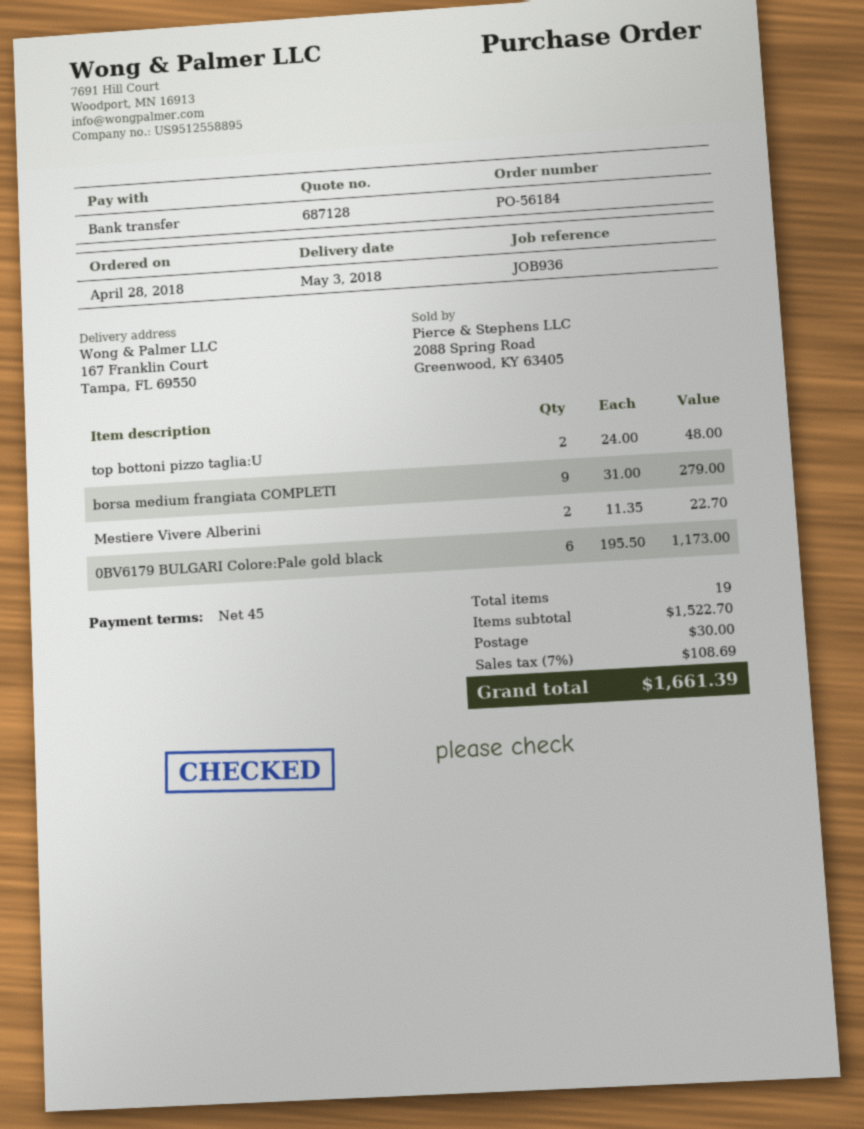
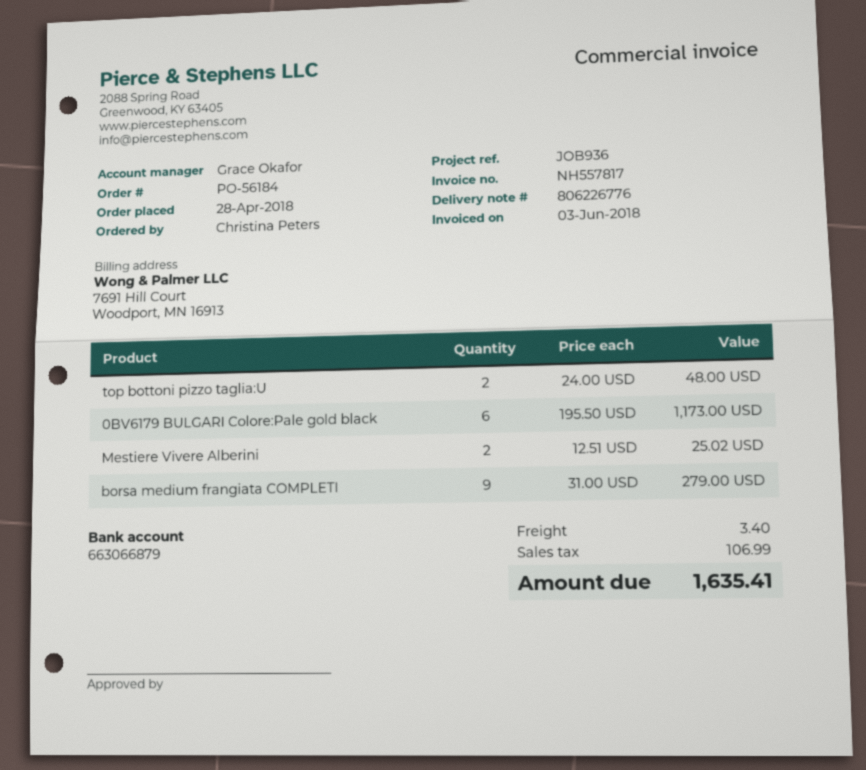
Mestiere Vivere Alberini: 2 x 11.35 = 22.70 -> 2 x 12.51 = 25.02
shipping: 30.00 -> 3.40
tax: 108.69 -> 106.99
total: 1661.39 -> 1635.41

